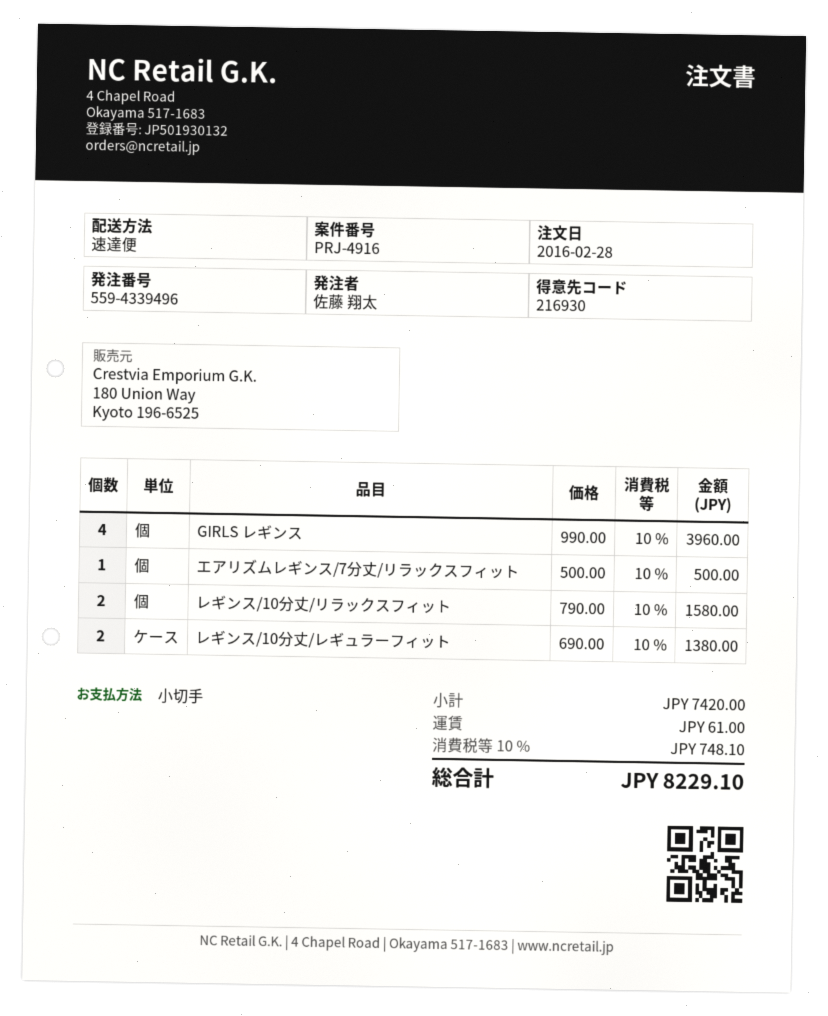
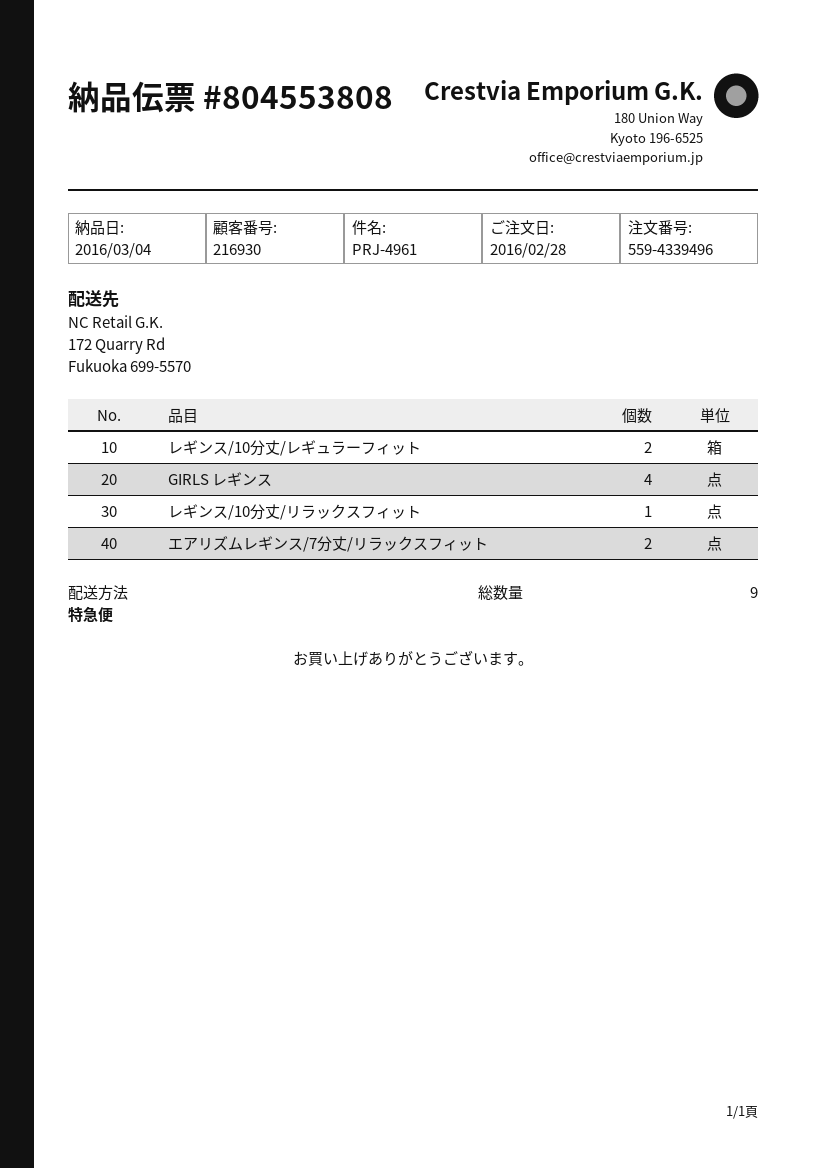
reference: PRJ-4916 -> PRJ-4961
エアリズムレギンス/7分丈/リラックスフィット: 1 -> 2
レギンス/10分丈/リラックスフィット: 2 -> 1

